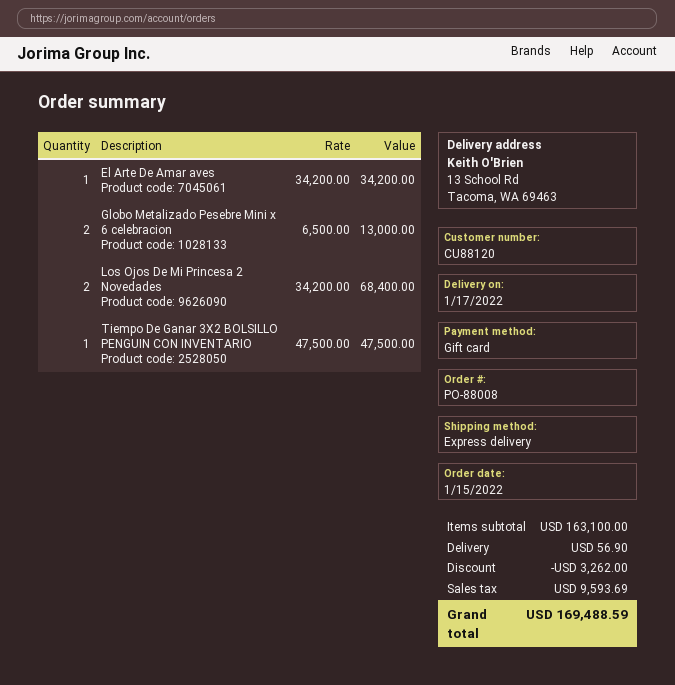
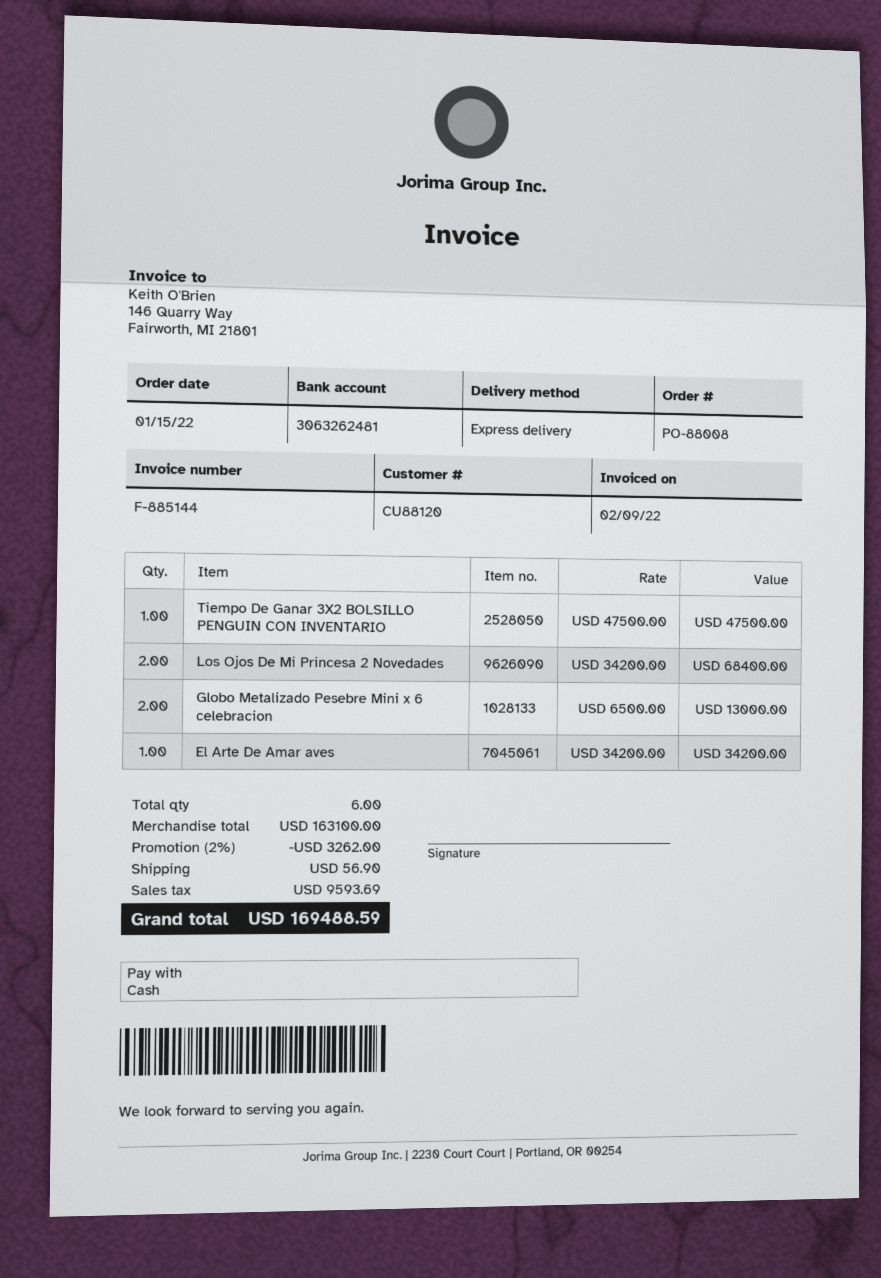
payment method: gift card -> cash

